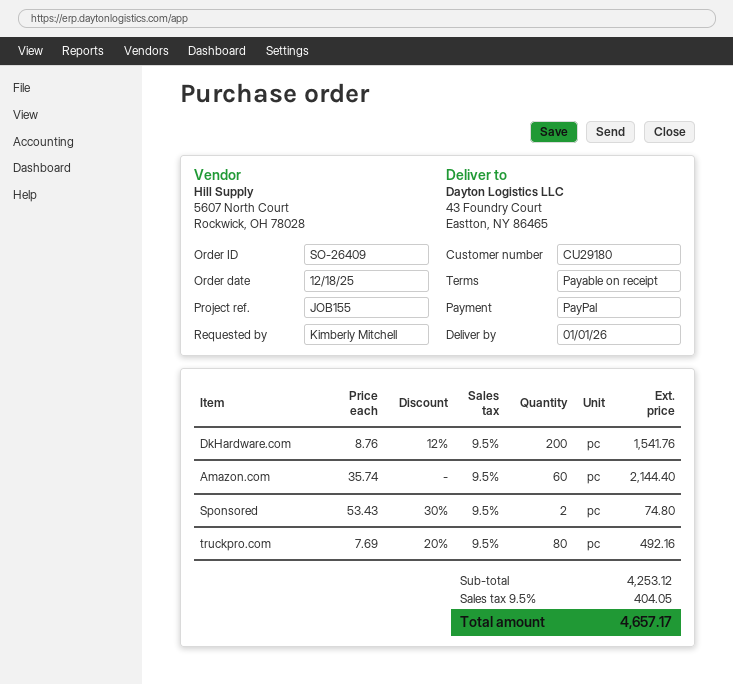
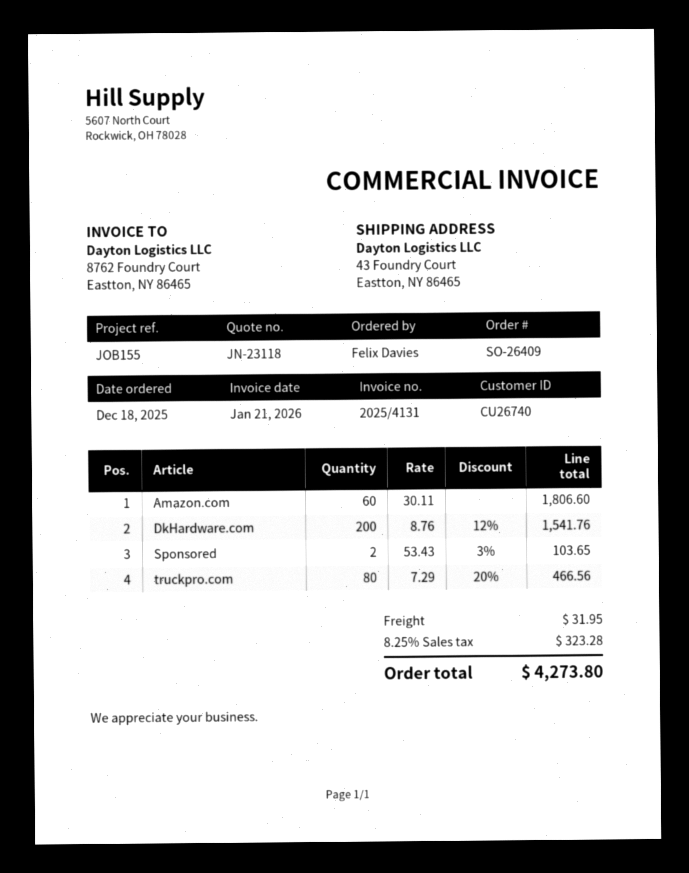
customer number: CU29180 -> CU26740
ordered by: Kimberly Mitchell -> Felix Davies
Amazon.com: 60 x 35.74 = 2144.40 -> 60 x 30.11 = 1806.60
Sponsored: 2 x 53.43 - 30% = 74.80 -> 2 x 53.43 - 3% = 103.65
truckpro.com: 80 x 7.69 - 20% = 492.16 -> 80 x 7.29 - 20% = 466.56
shipping: none -> 31.95
tax: 9.5% = 404.05 -> 8.25% = 323.28
total: 4657.17 -> 4273.80

